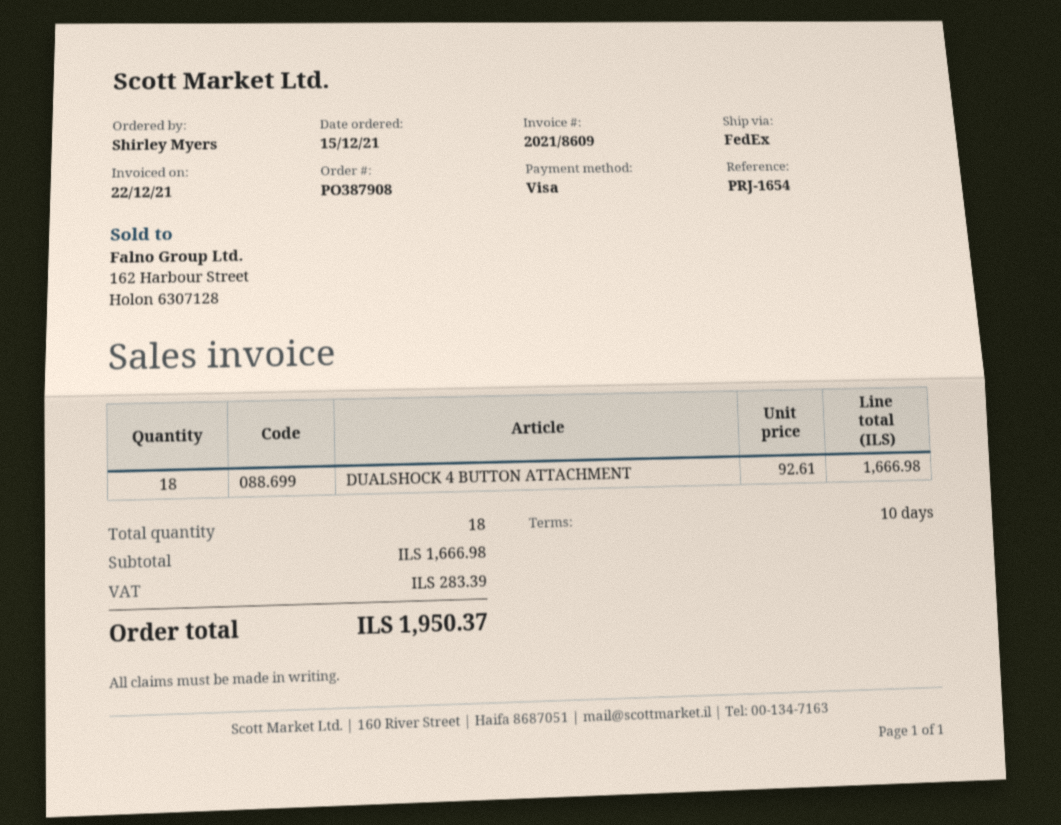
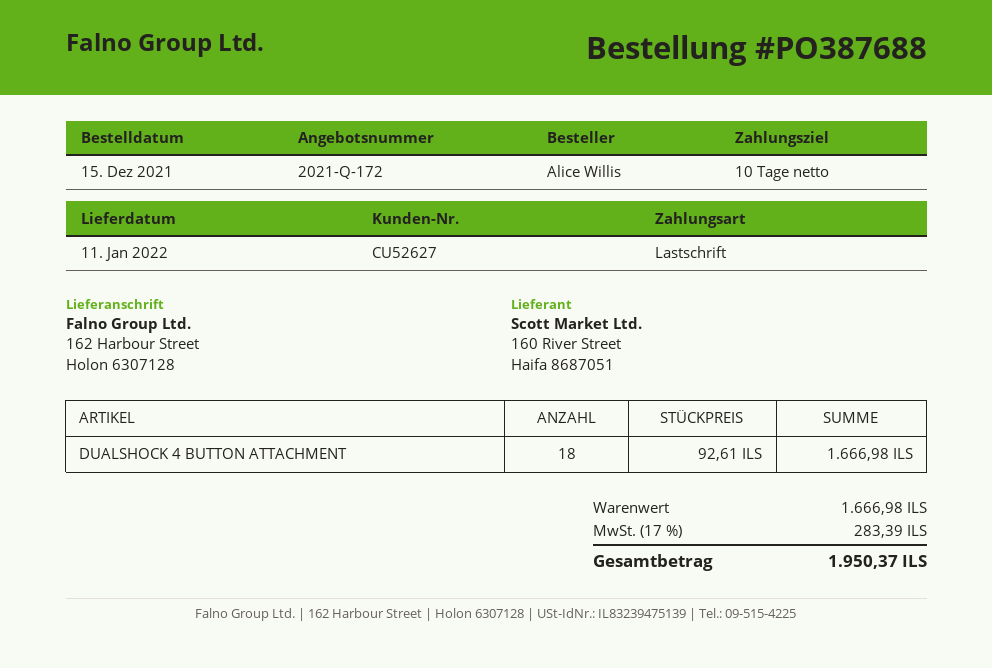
order number: PO387908 -> PO387688
ordered by: Shirley Myers -> Alice Willis
payment method: Visa -> direct debit

